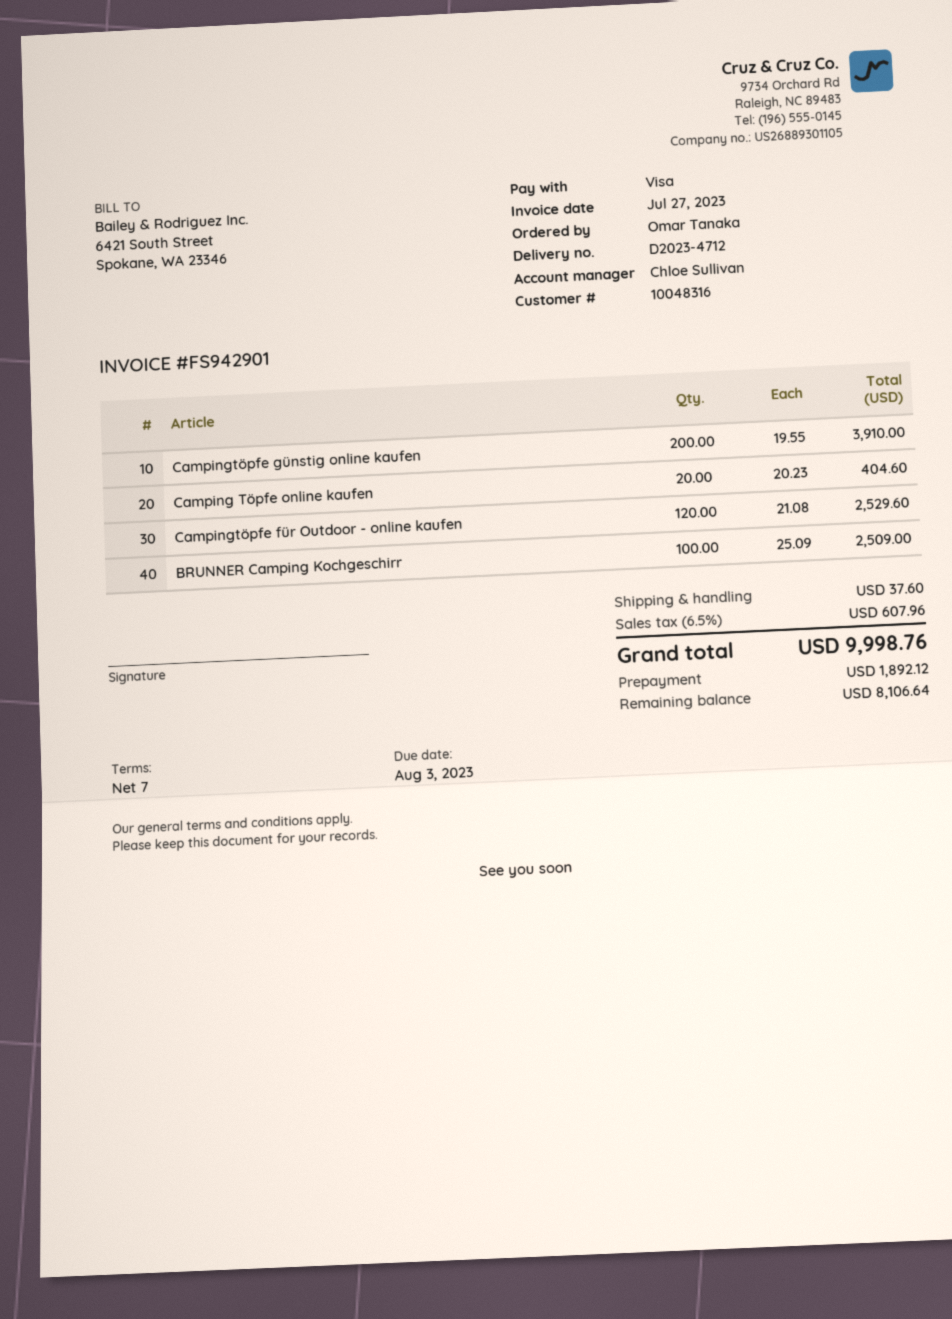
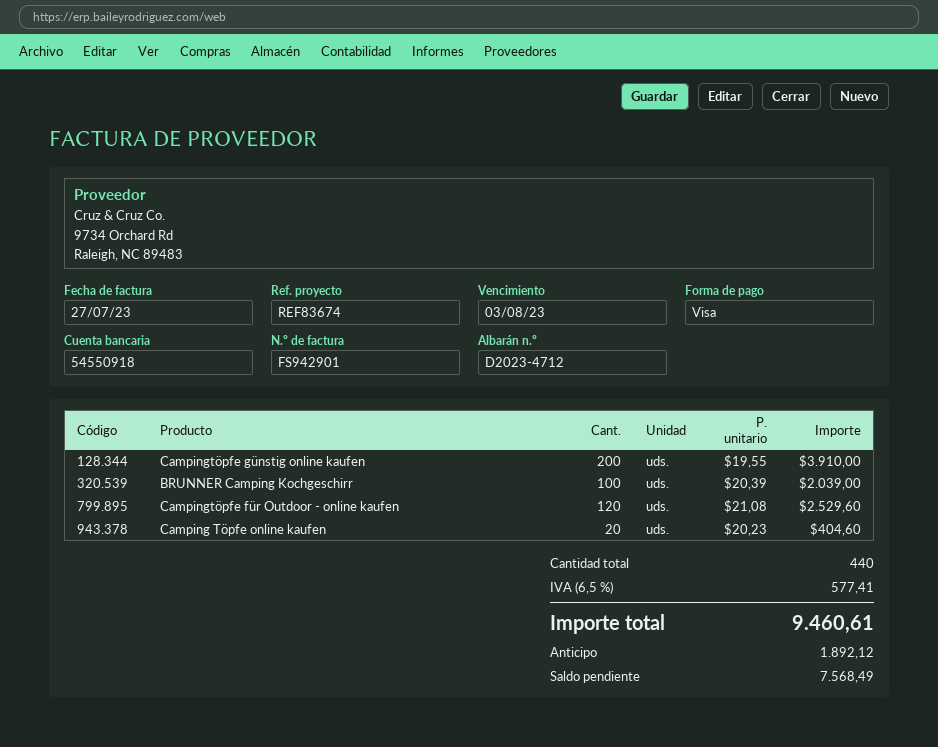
BRUNNER Camping Kochgeschirr: 100 x 25.09 = 2509.00 -> 100 x 20.39 = 2039.00
shipping: 37.60 -> none
tax: 6.5% = 607.96 -> 6.5% = 577.41
total: 9998.76 -> 9460.61
balance: 8106.64 -> 7568.49

